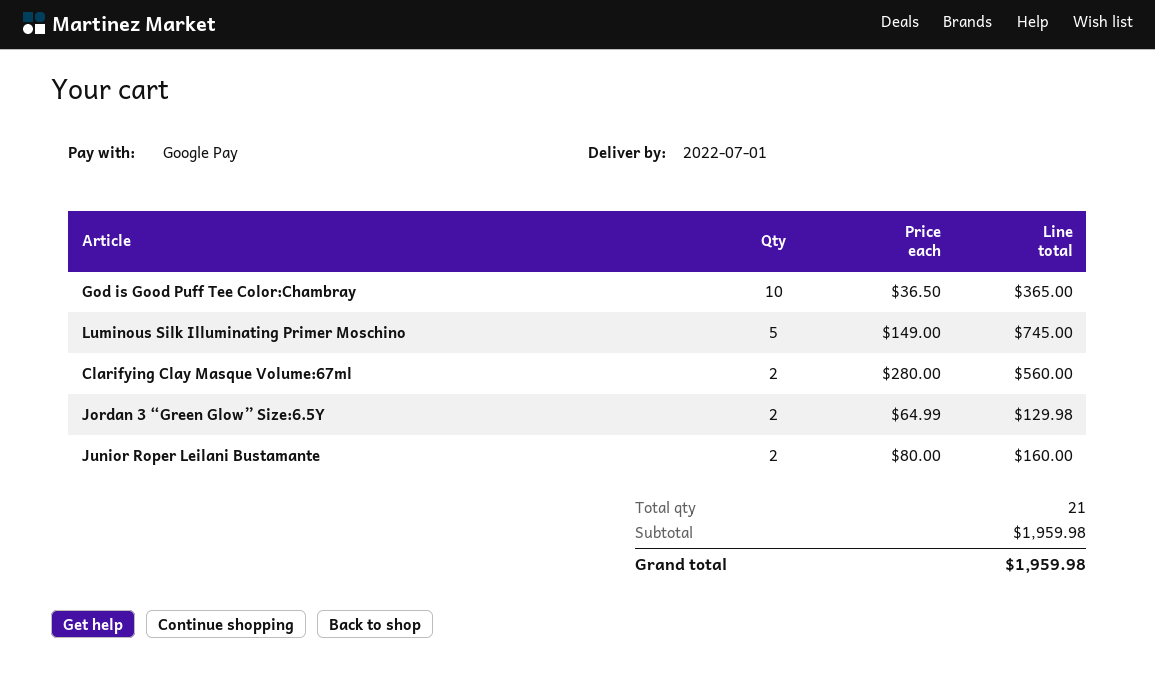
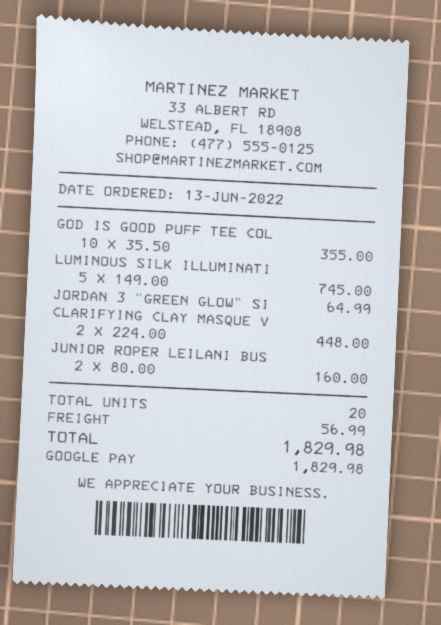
God is Good Puff Tee Color:Chambray: 10 x 36.50 = 365.00 -> 10 x 35.50 = 355.00
Clarifying Clay Masque Volume:67ml: 2 x 280.00 = 560.00 -> 2 x 224.00 = 448.00
Jordan 3 “Green Glow” Size:6.5Y: 2 x 64.99 = 129.98 -> 1 x 64.99 = 64.99
total quantity: 21 -> 20
shipping: none -> 56.99
total: 1959.98 -> 1829.98

